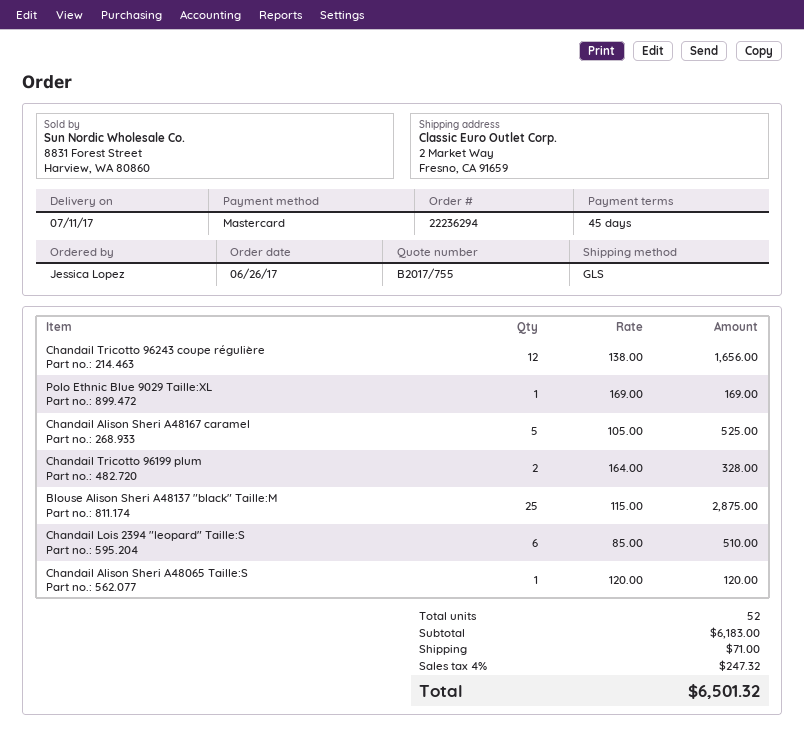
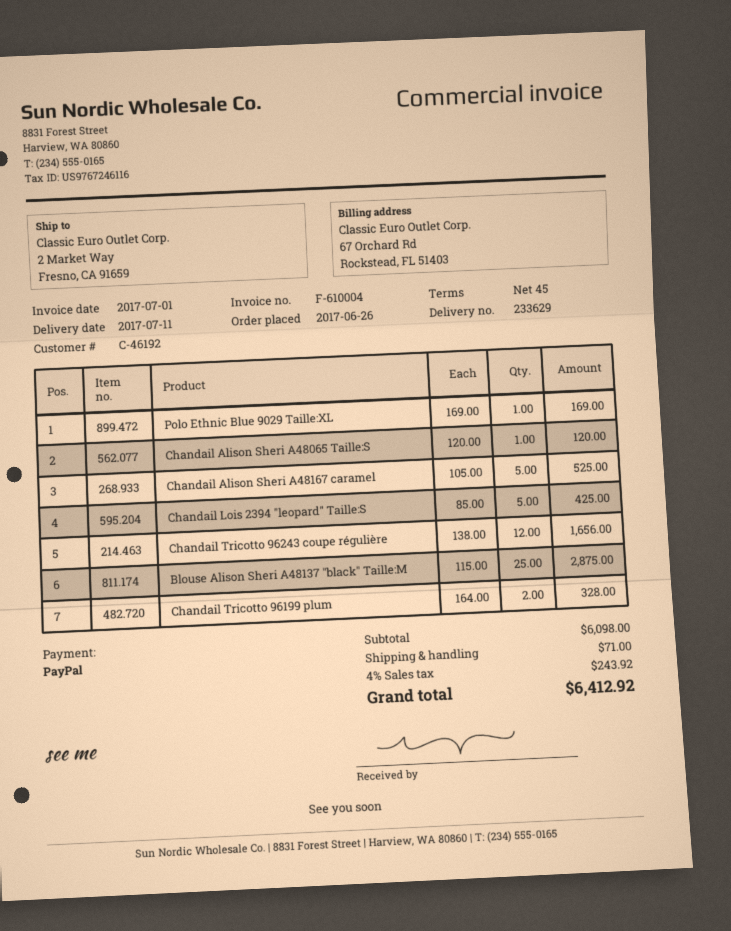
payment method: Mastercard -> PayPal
Chandail Lois 2394 "leopard" Taille:S: 6 x 85.00 = 510.00 -> 5 x 85.00 = 425.00
subtotal: 6183.00 -> 6098.00
tax: 4% = 247.32 -> 4% = 243.92
total: 6501.32 -> 6412.92

